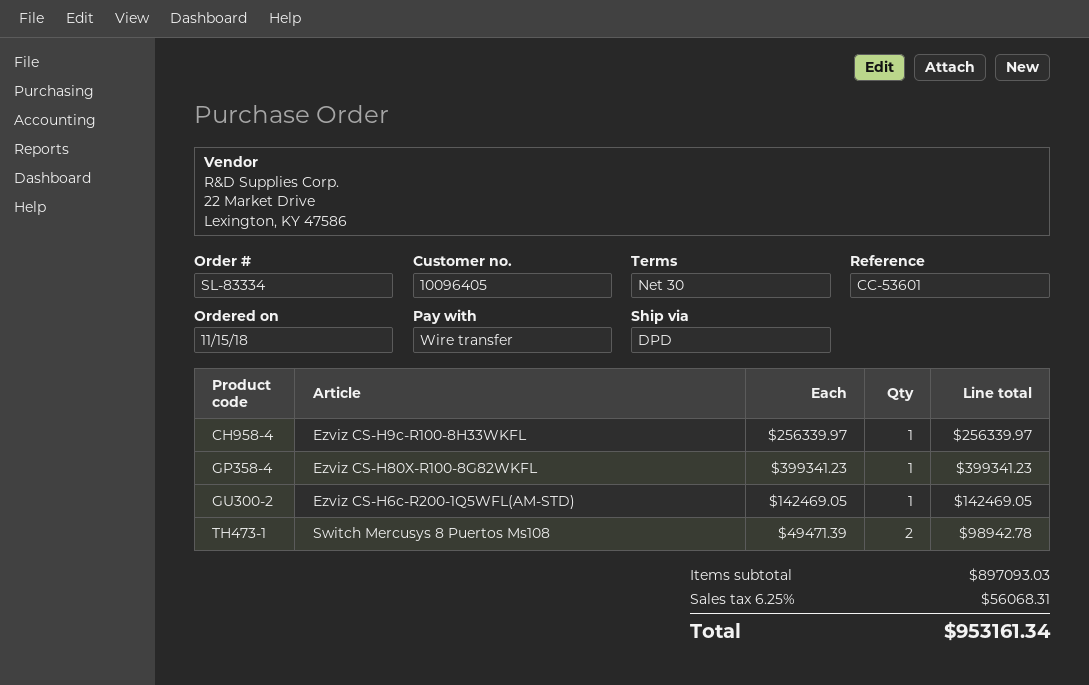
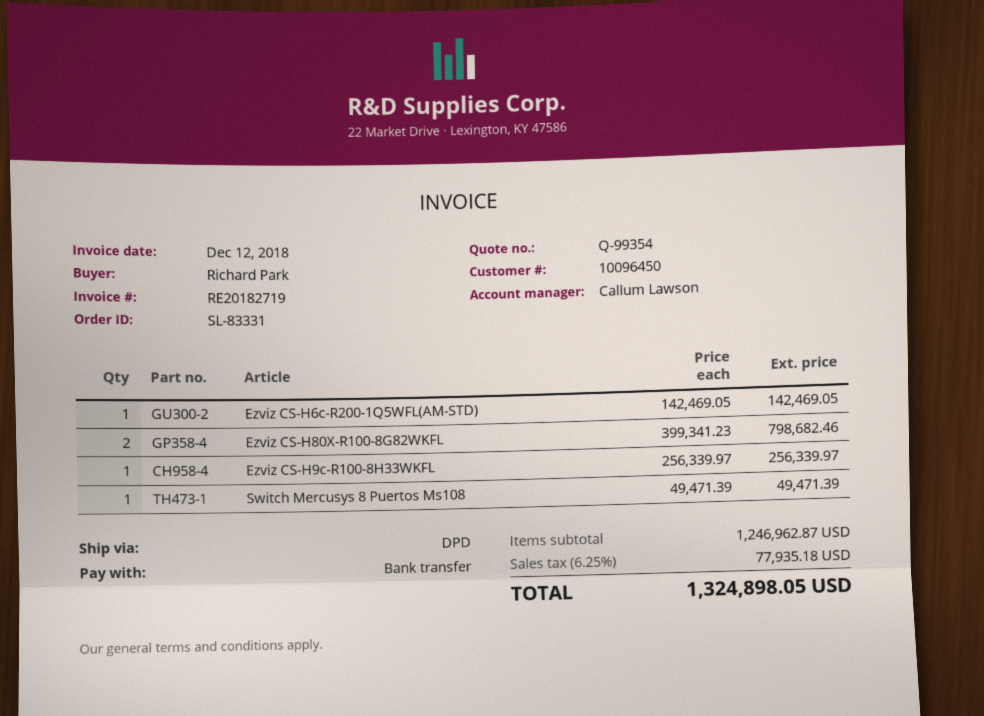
order number: SL-83334 -> SL-83331
customer number: 10096405 -> 10096450
Ezviz CS-H80X-R100-8G82WKFL: 1 x 399341.23 = 399341.23 -> 2 x 399341.23 = 798682.46
Switch Mercusys 8 Puertos Ms108: 2 x 49471.39 = 98942.78 -> 1 x 49471.39 = 49471.39
subtotal: 897093.03 -> 1246962.87
tax: 6.25% = 56068.31 -> 6.25% = 77935.18
total: 953161.34 -> 1324898.05

